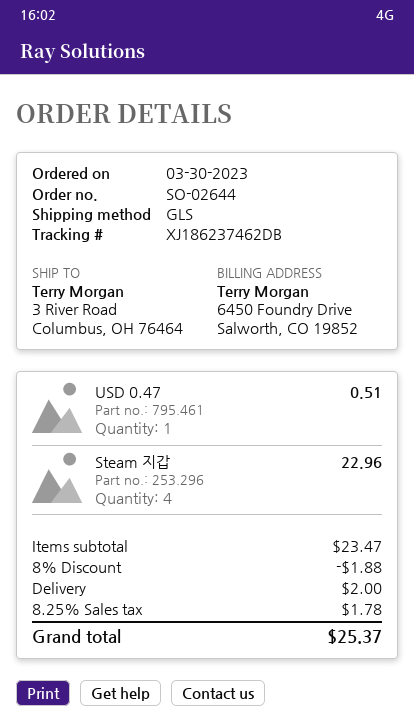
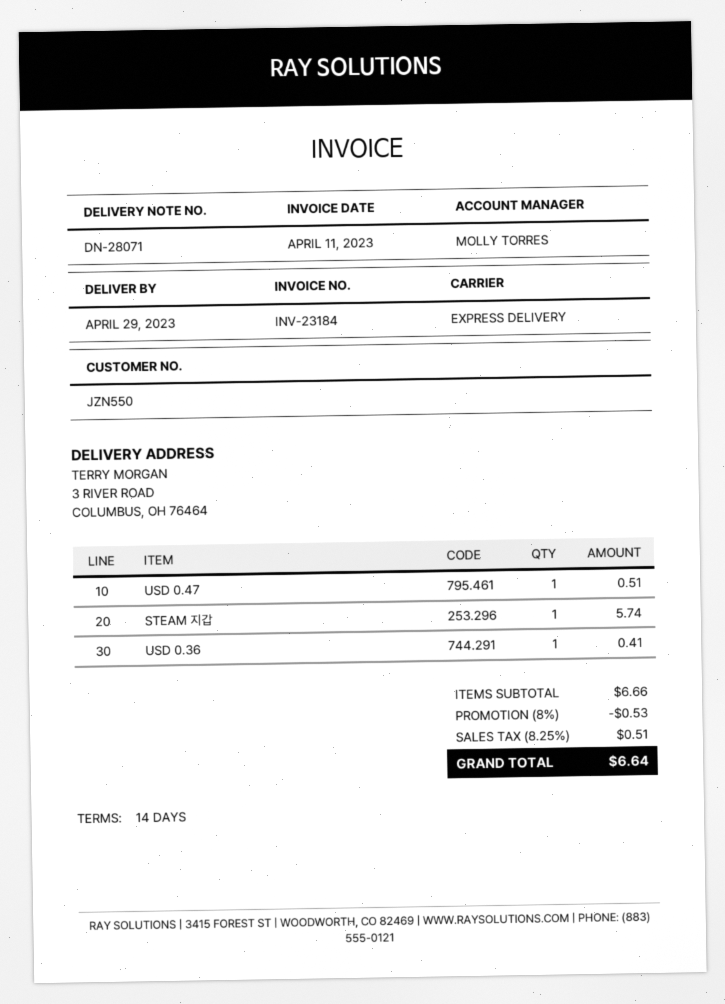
shipping method: GLS -> express
Steam 지갑: 4 for 22.96 -> 1 for 5.74
USD 0.36: none -> 1 for 0.41
subtotal: 23.47 -> 6.66
discount: 8% = 1.88 -> 8% = 0.53
shipping: 2.00 -> none
tax: 8.25% = 1.78 -> 8.25% = 0.51
total: 25.37 -> 6.64

